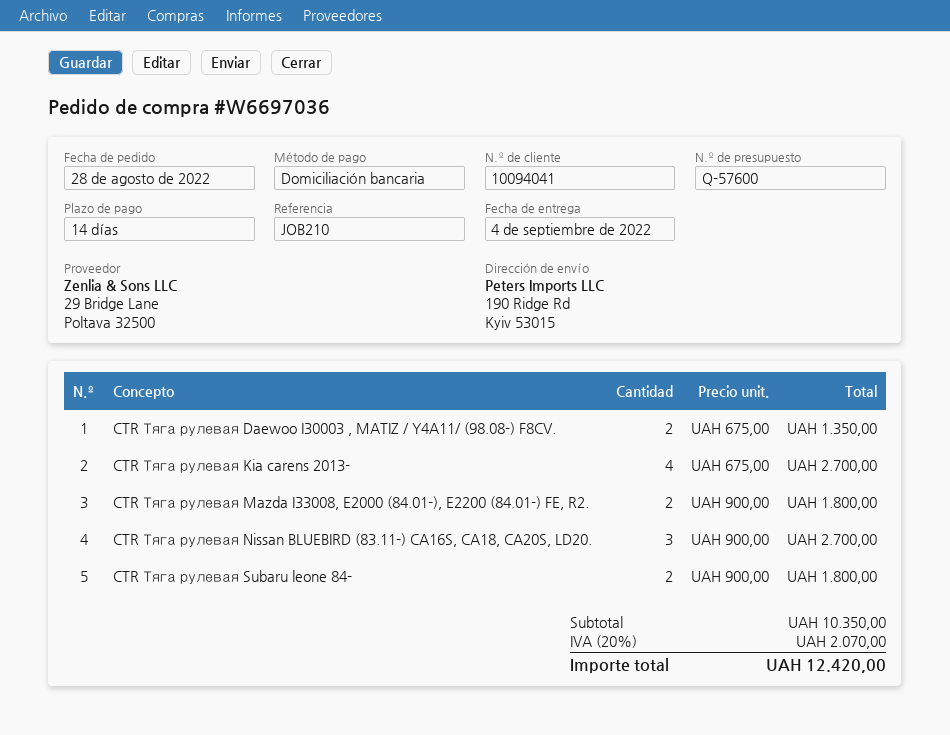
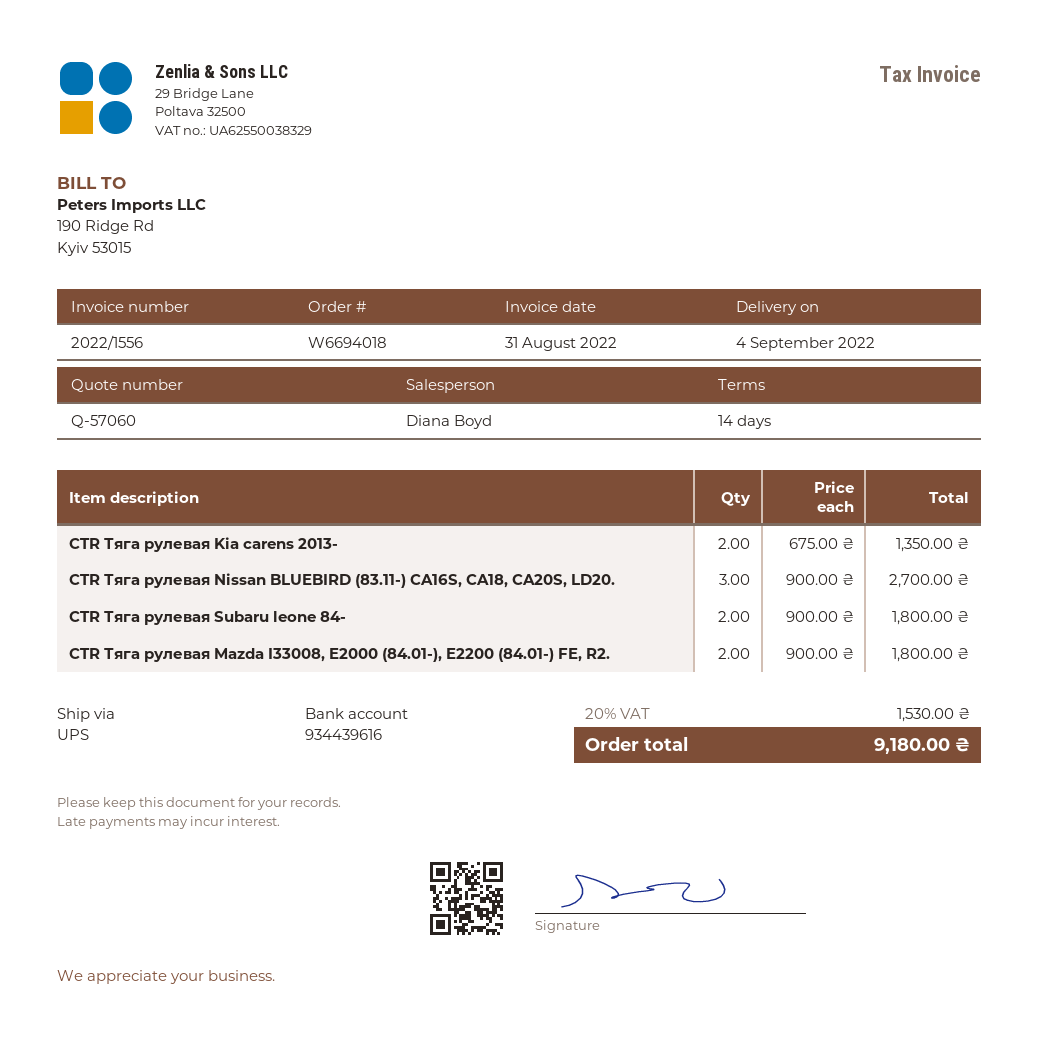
quote number: Q-57600 -> Q-57060
order number: W6697036 -> W6694018
CTR Тяга рулевая Daewoo I30003 , MATIZ / Y4A11/ (98.08-) F8CV.: 2 x 675.00 = 1350.00 -> none
CTR Тяга рулевая Kia carens 2013-: 4 x 675.00 = 2700.00 -> 2 x 675.00 = 1350.00
tax: 20% = 2070.00 -> 20% = 1530.00
total: 12420.00 -> 9180.00

